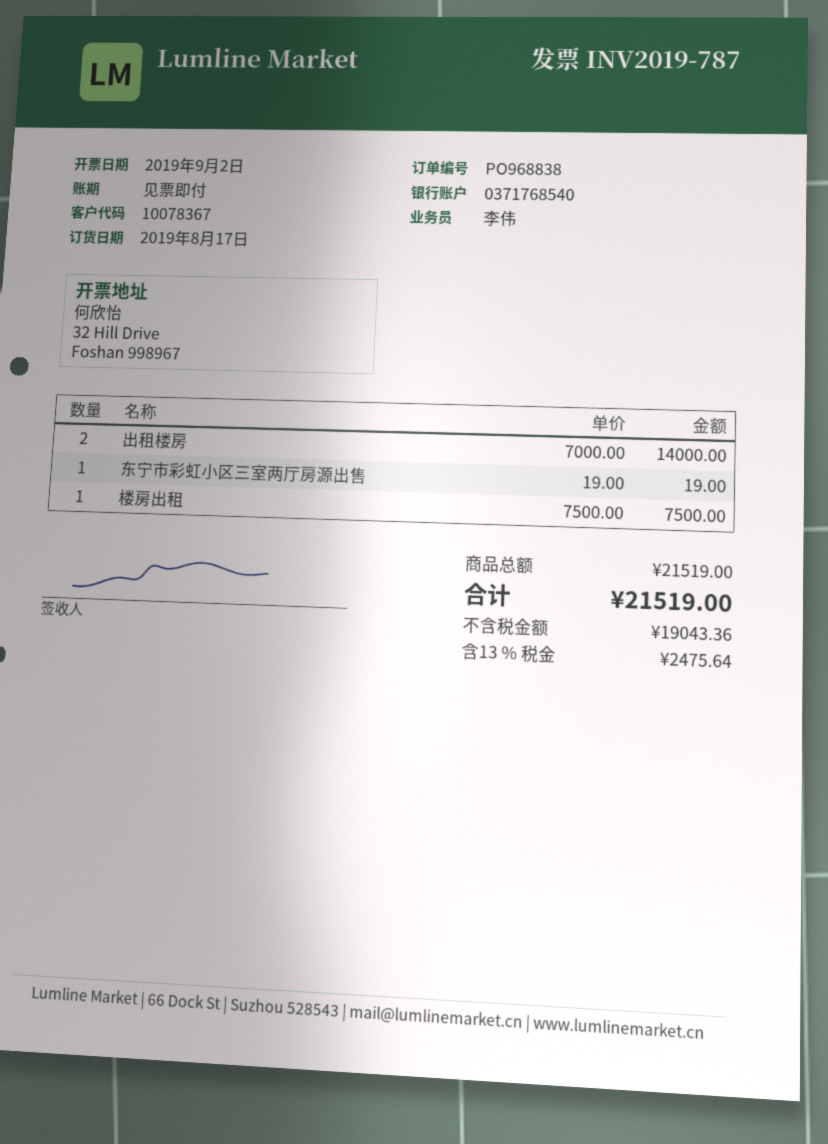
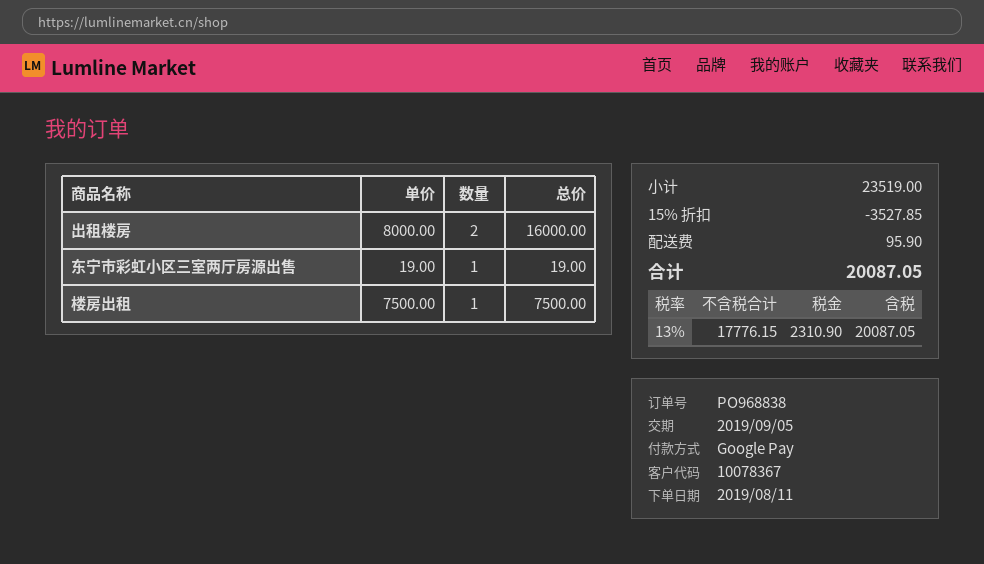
order date: 2019-08-17 -> 2019-08-11
出租楼房: 2 x 7000.00 = 14000.00 -> 2 x 8000.00 = 16000.00
subtotal: 21519.00 -> 23519.00
discount: none -> 15% = 3527.85
shipping: none -> 95.90
net: 19043.36 -> 17776.15
tax: 13% = 2475.64 -> 13% = 2310.90
total: 21519.00 -> 20087.05

